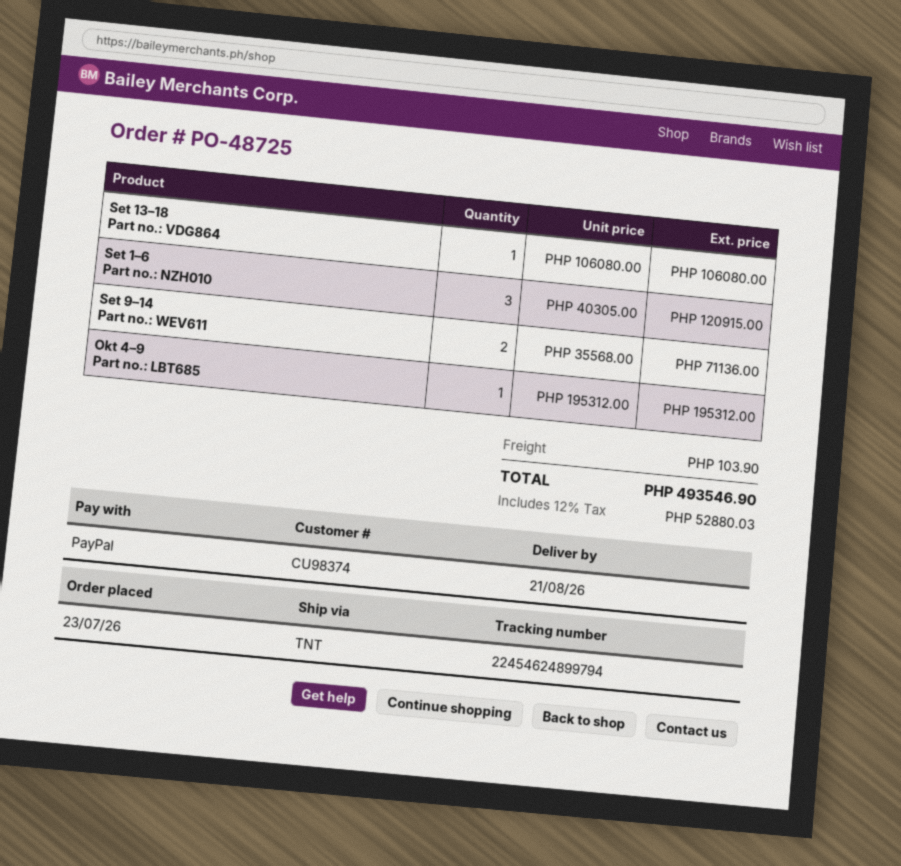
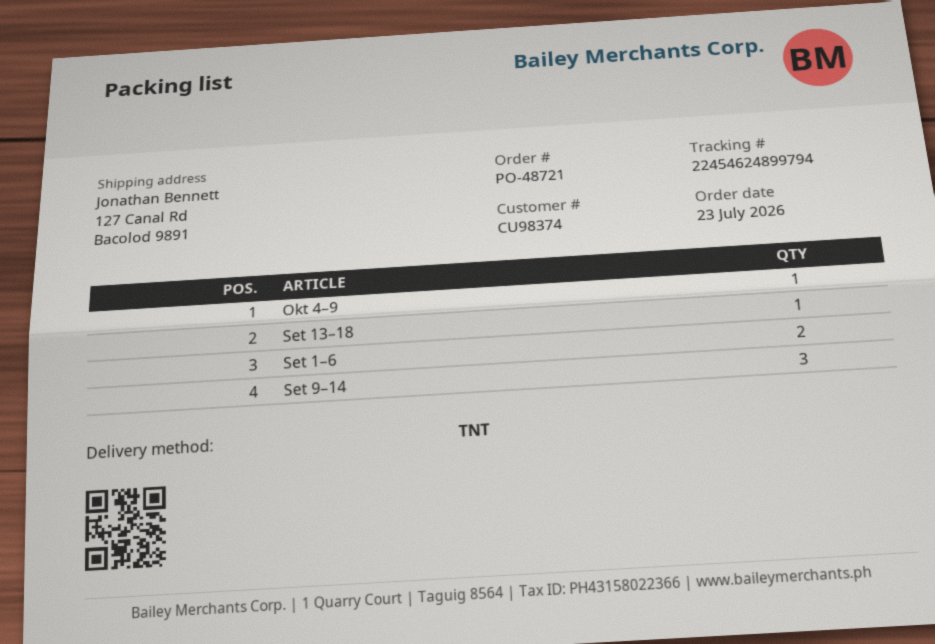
order number: PO-48725 -> PO-48721
Set 1–6: 3 -> 2
Set 9–14: 2 -> 3

